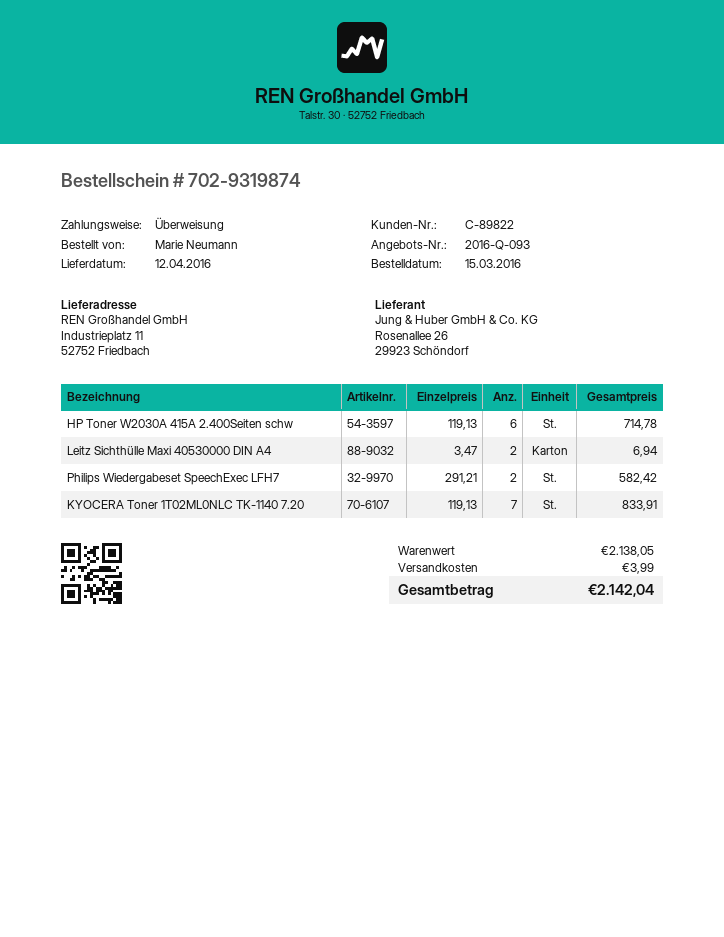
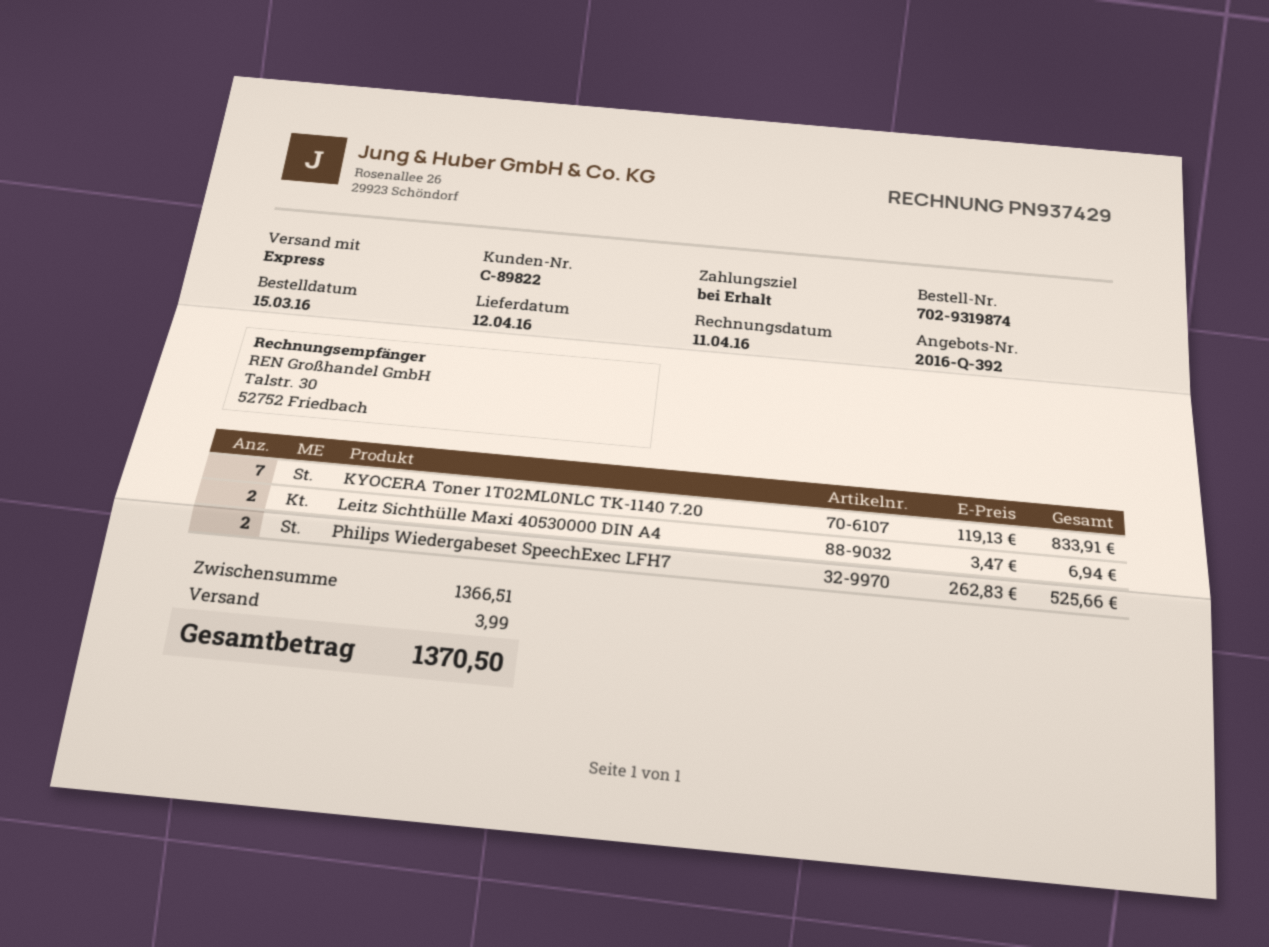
quote number: 2016-Q-093 -> 2016-Q-392
HP Toner W2030A 415A 2.400Seiten schw: 6 x 119.13 = 714.78 -> none
Philips Wiedergabeset SpeechExec LFH7: 2 x 291.21 = 582.42 -> 2 x 262.83 = 525.66
subtotal: 2138.05 -> 1366.51
total: 2142.04 -> 1370.50

